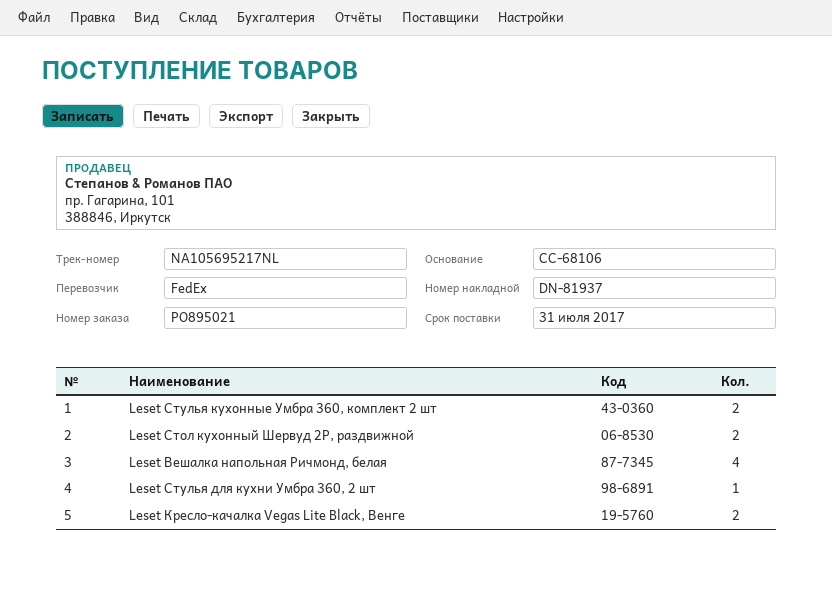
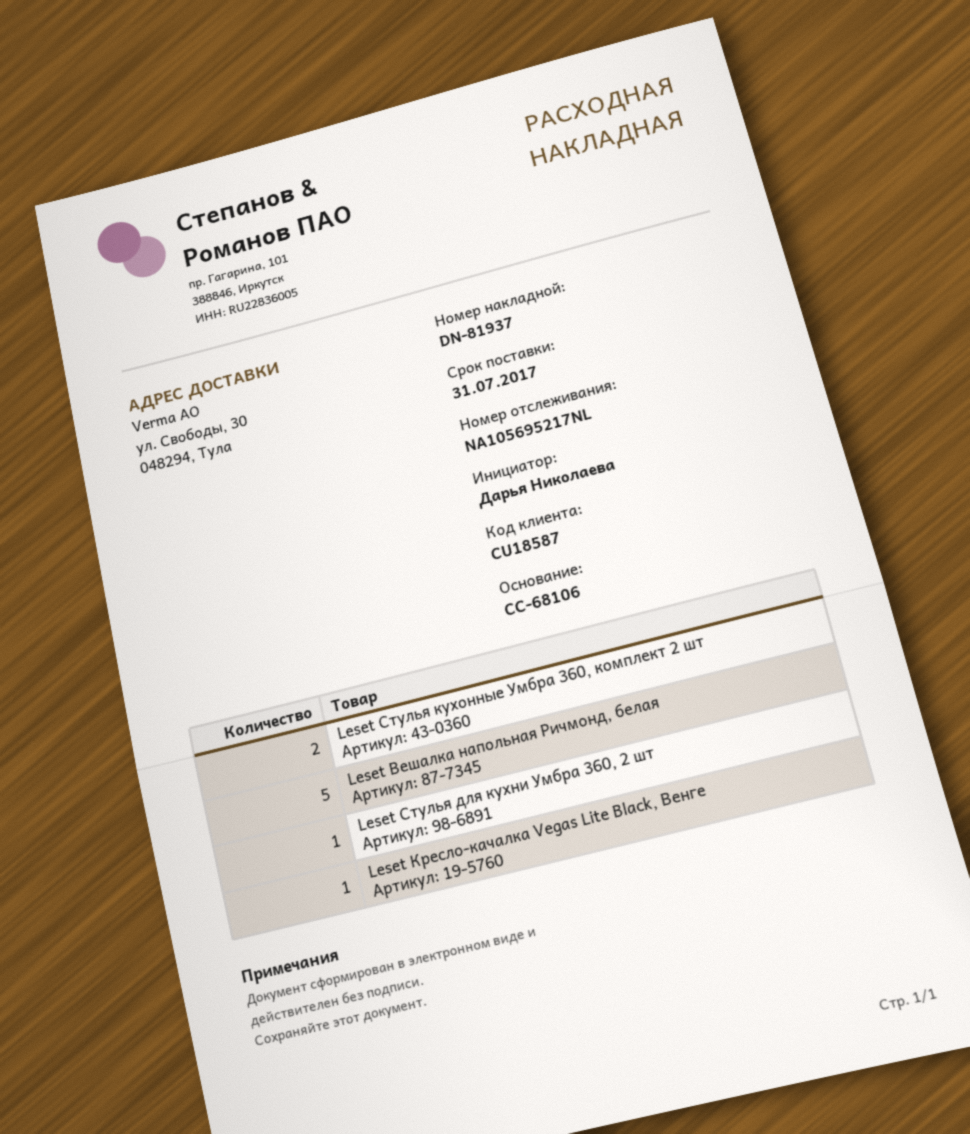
Leset Стол кухонный Шервуд 2Р, раздвижной: 2 -> none
Leset Вешалка напольная Ричмонд, белая: 4 -> 5
Leset Кресло-качалка Vegas Lite Black, Венге: 2 -> 1

